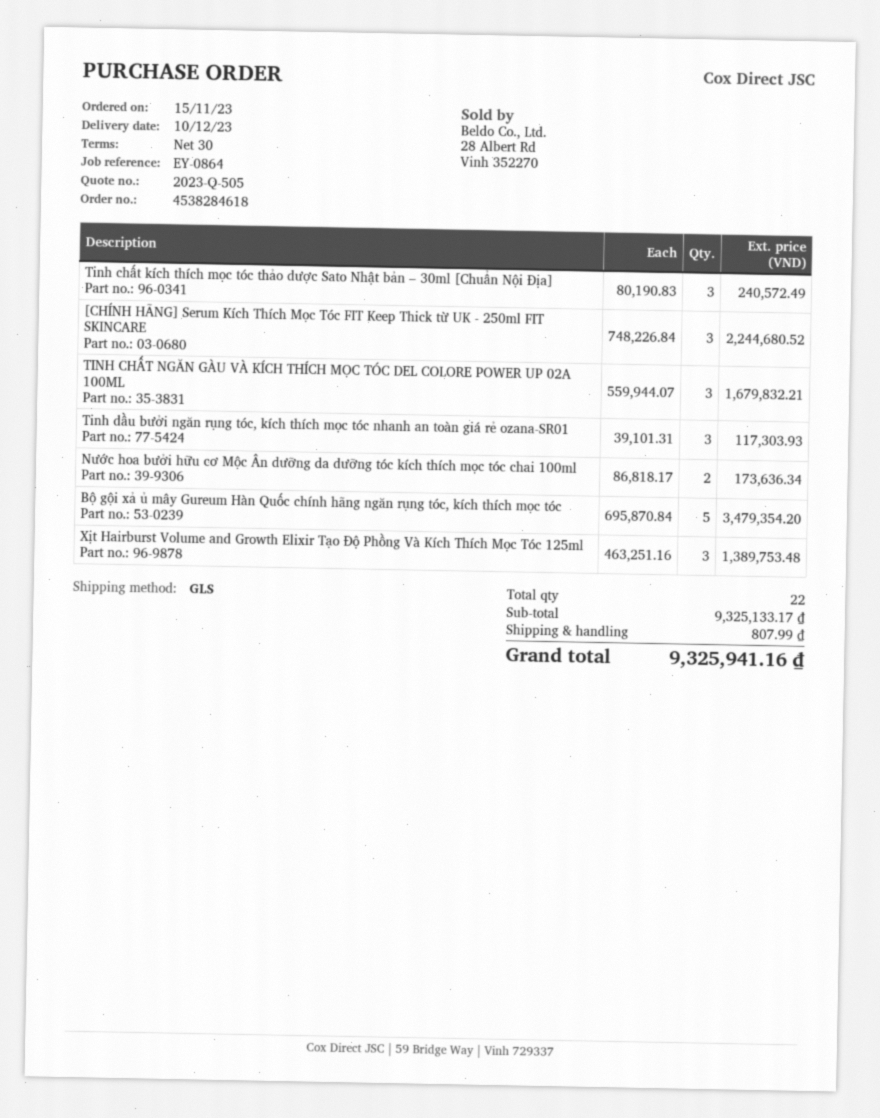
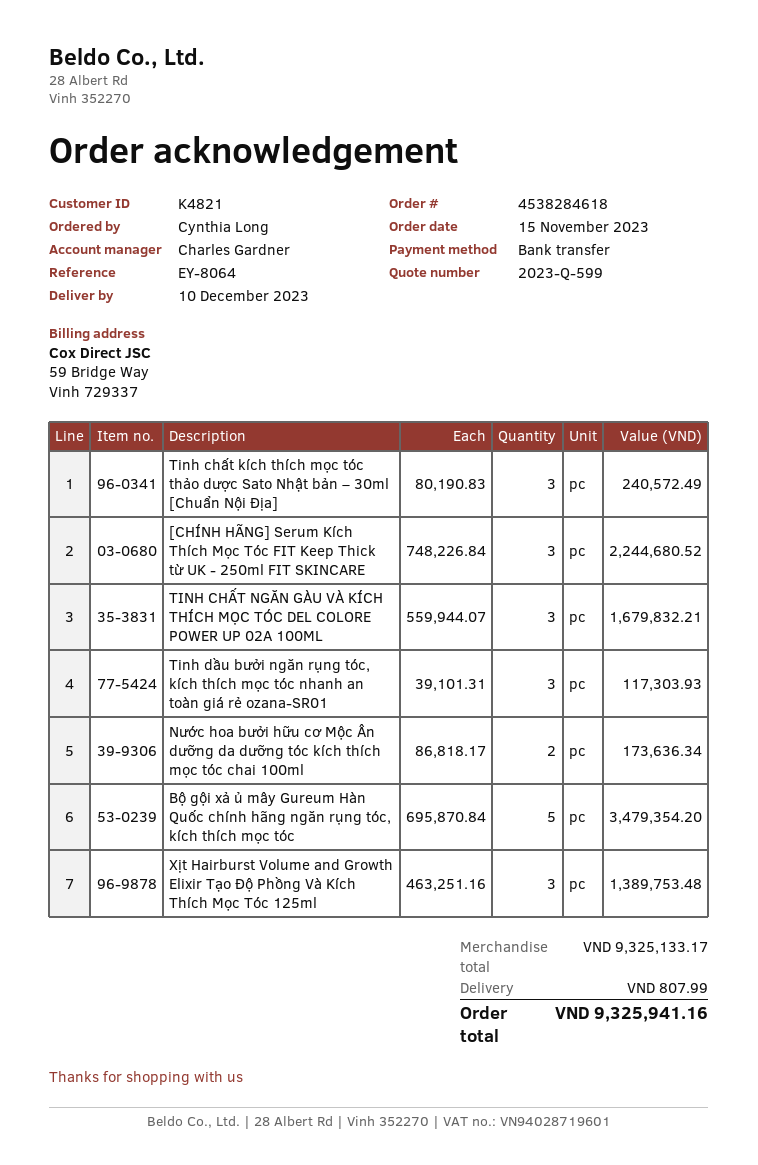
quote number: 2023-Q-505 -> 2023-Q-599
reference: EY-0864 -> EY-8064

